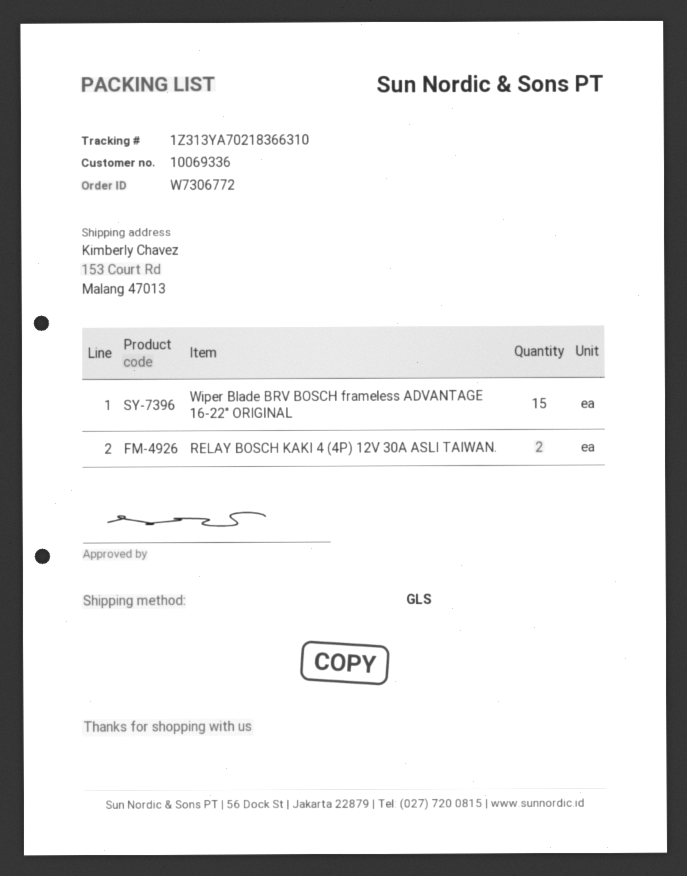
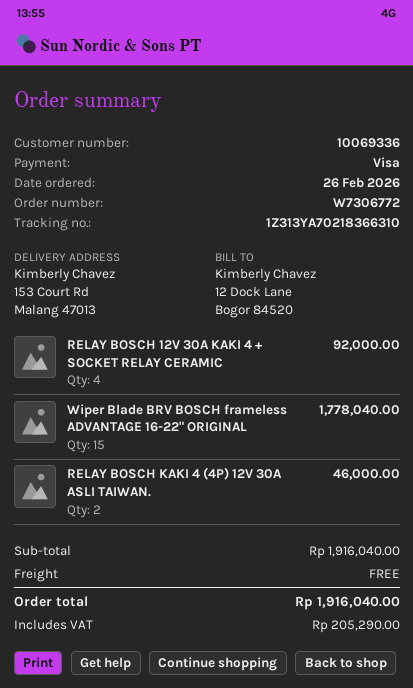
RELAY BOSCH 12V 30A KAKI 4 + SOCKET RELAY CERAMIC: none -> 4

